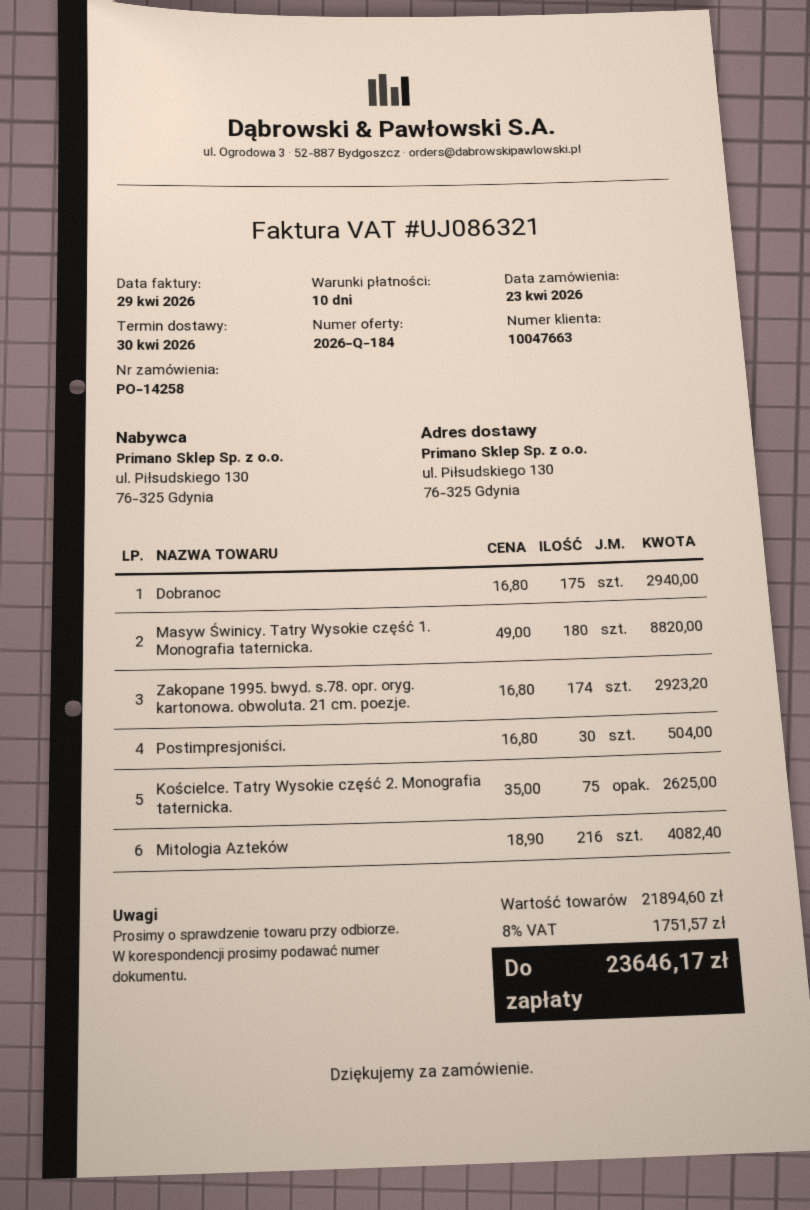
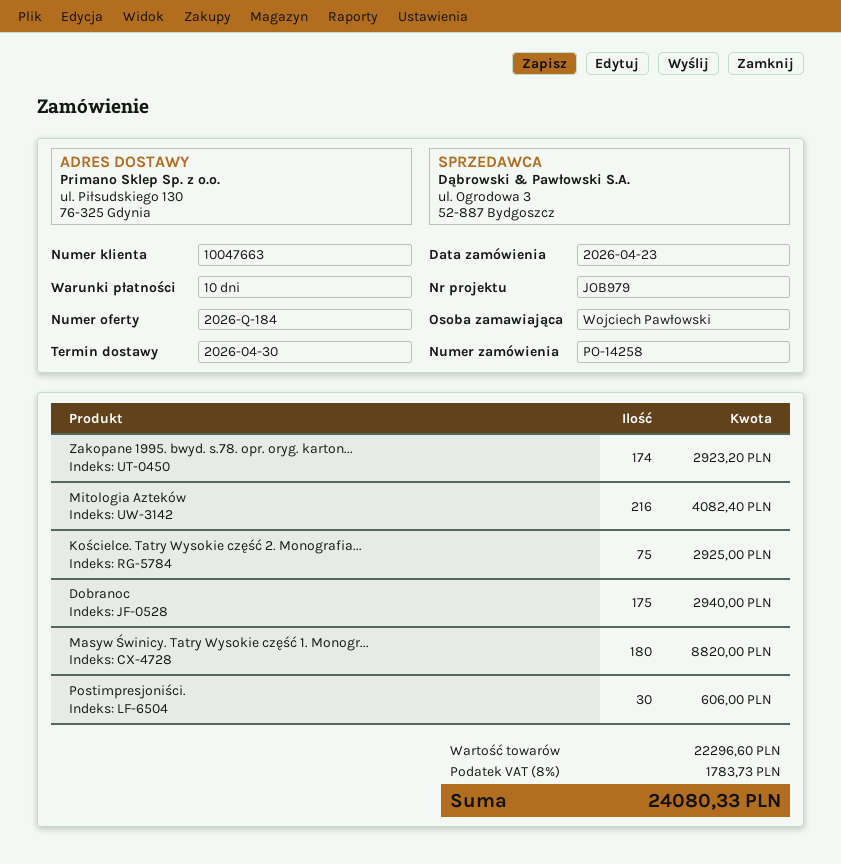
Postimpresjoniści.: 30 for 504.00 -> 30 for 606.00
Kościelce. Tatry Wysokie część 2. Monografia taternicka.: 75 for 2625.00 -> 75 for 2925.00
subtotal: 21894.60 -> 22296.60
tax: 8% = 1751.57 -> 8% = 1783.73
total: 23646.17 -> 24080.33

